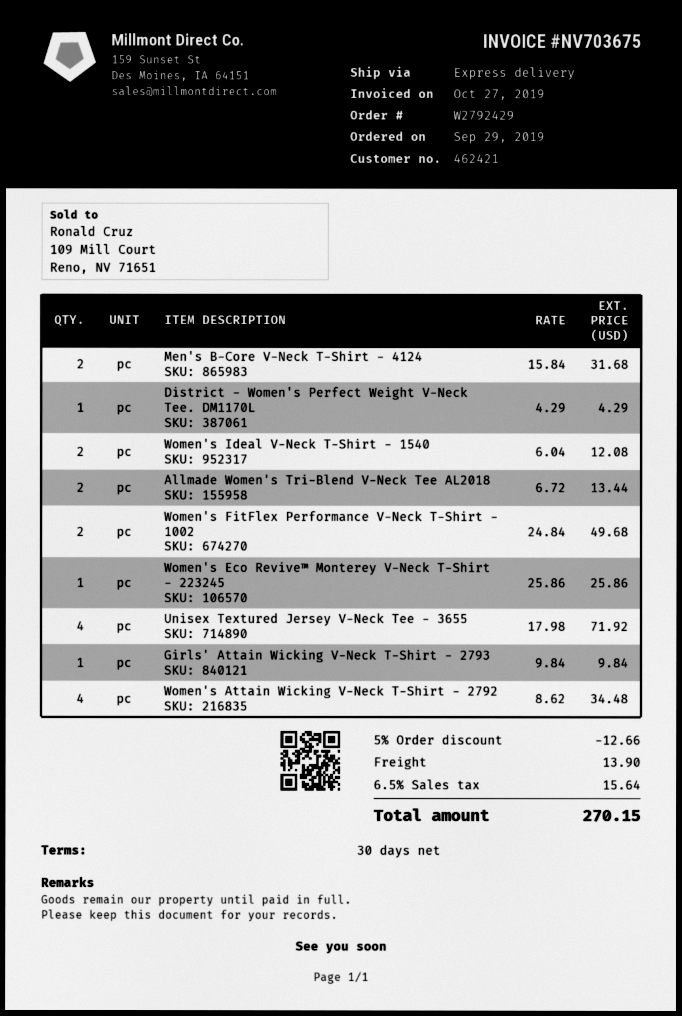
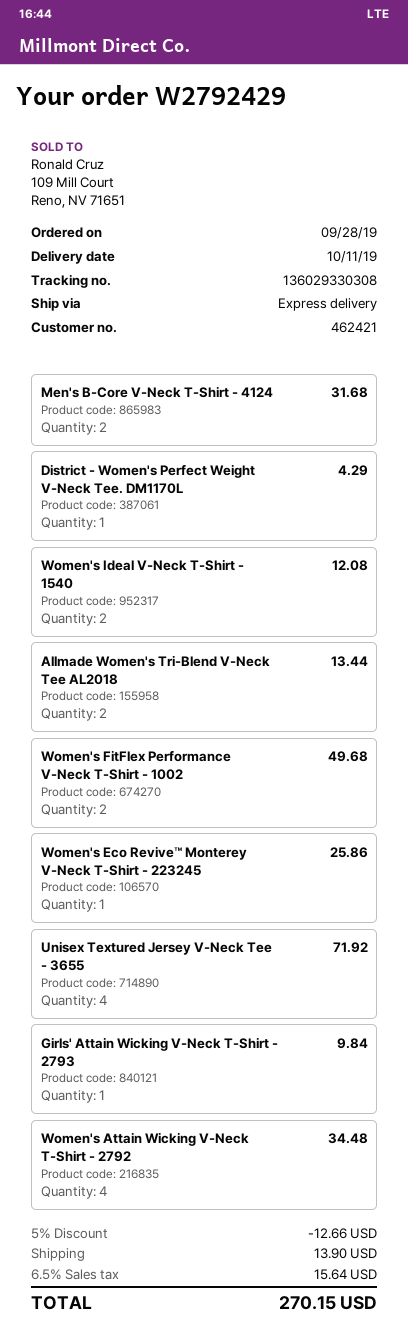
order date: 2019-09-29 -> 2019-09-28

